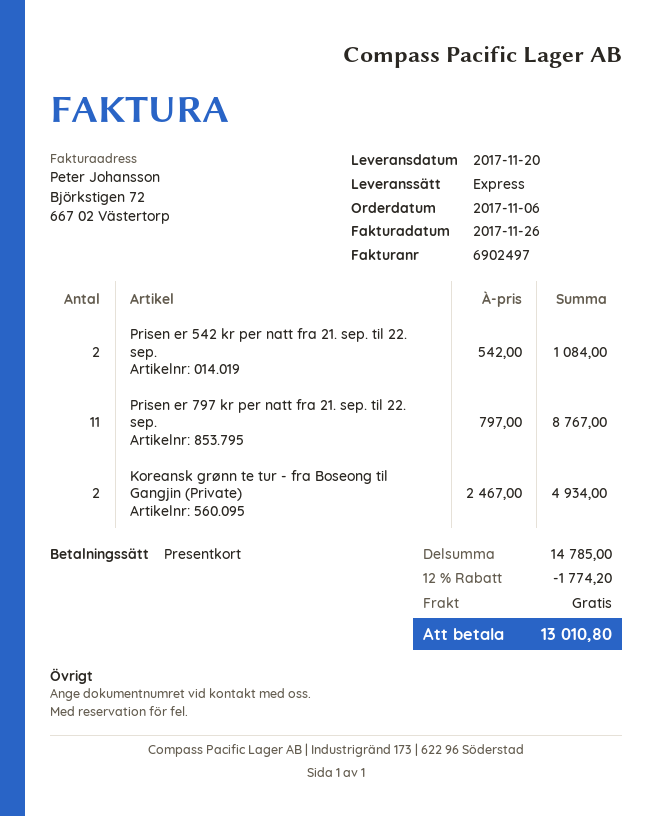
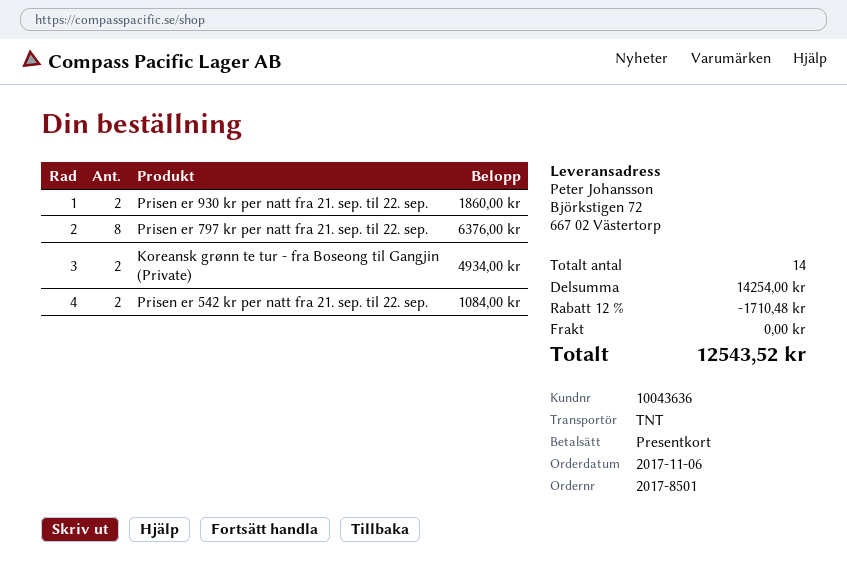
shipping method: express -> TNT
Prisen er 797 kr per natt fra 21. sep. til 22. sep.: 11 for 8767.00 -> 8 for 6376.00
Prisen er 930 kr per natt fra 21. sep. til 22. sep.: none -> 2 for 1860.00
subtotal: 14785.00 -> 14254.00
discount: 12% = 1774.20 -> 12% = 1710.48
total: 13010.80 -> 12543.52

